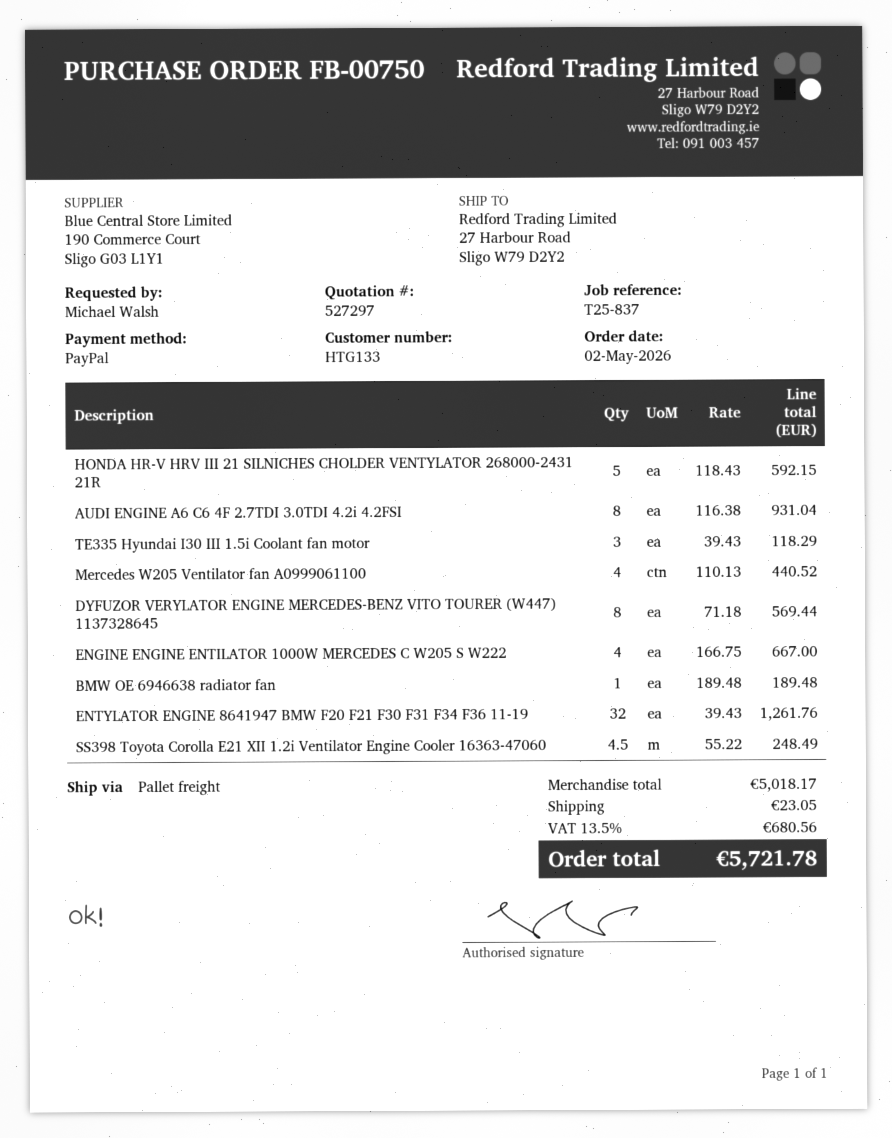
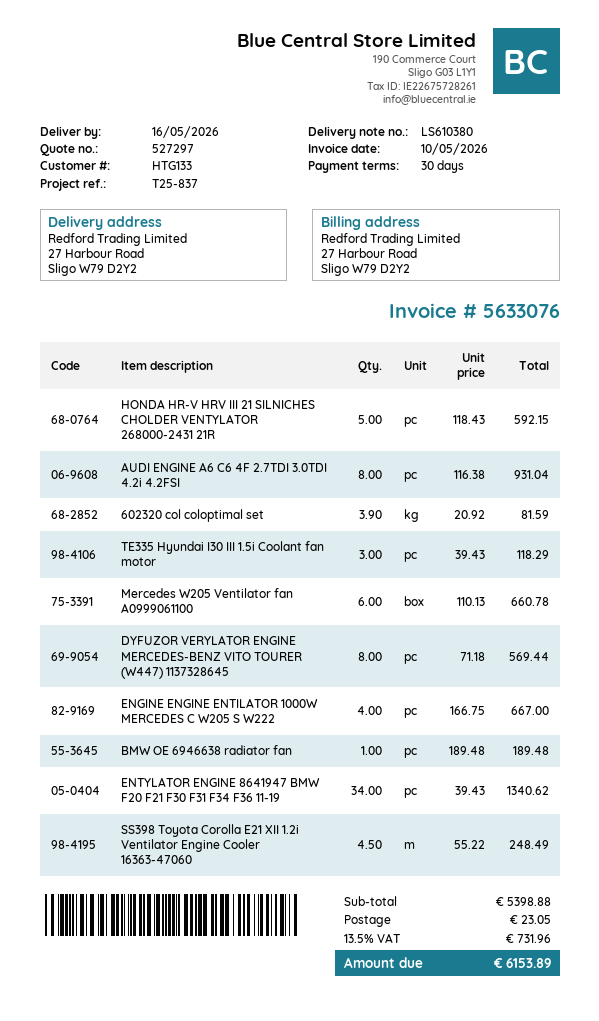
Mercedes W205 Ventilator fan A0999061100: 4 x 110.13 = 440.52 -> 6 x 110.13 = 660.78
ENTYLATOR ENGINE 8641947 BMW F20 F21 F30 F31 F34 F36 11-19: 32 x 39.43 = 1261.76 -> 34 x 39.43 = 1340.62
602320 col coloptimal set: none -> 3.9 x 20.92 = 81.59
subtotal: 5018.17 -> 5398.88
tax: 13.5% = 680.56 -> 13.5% = 731.96
total: 5721.78 -> 6153.89

